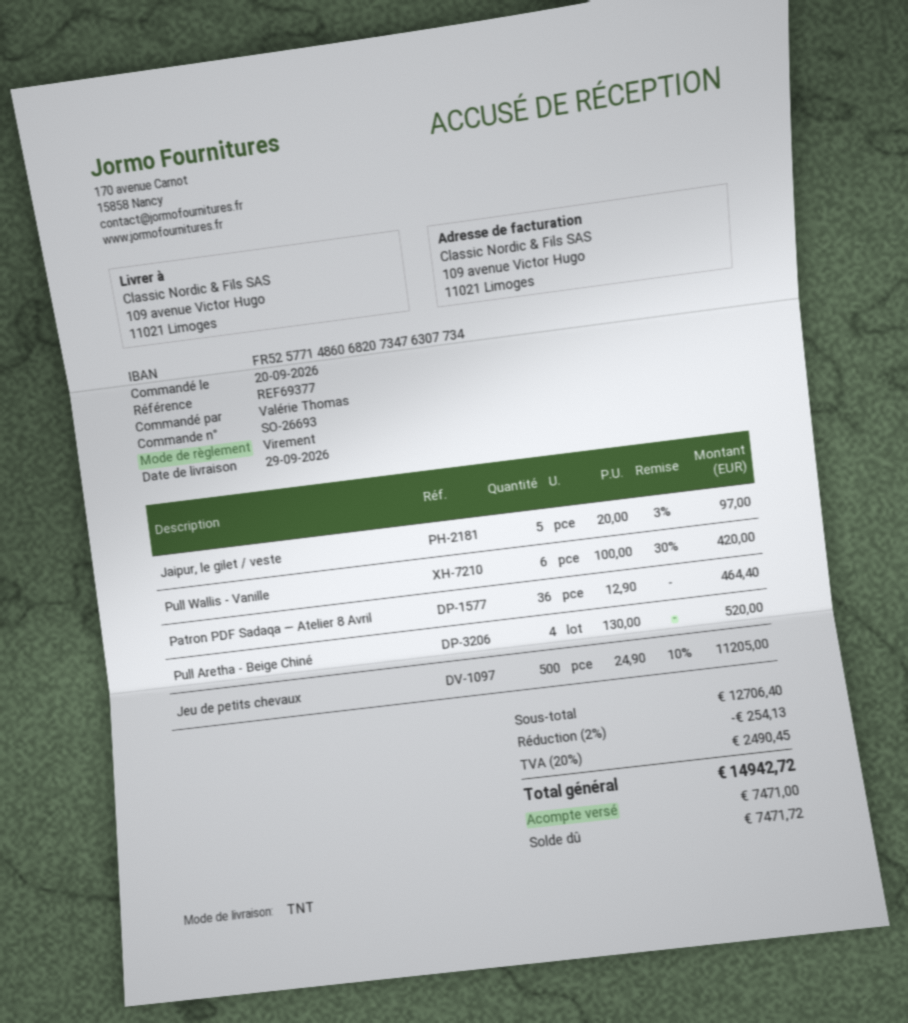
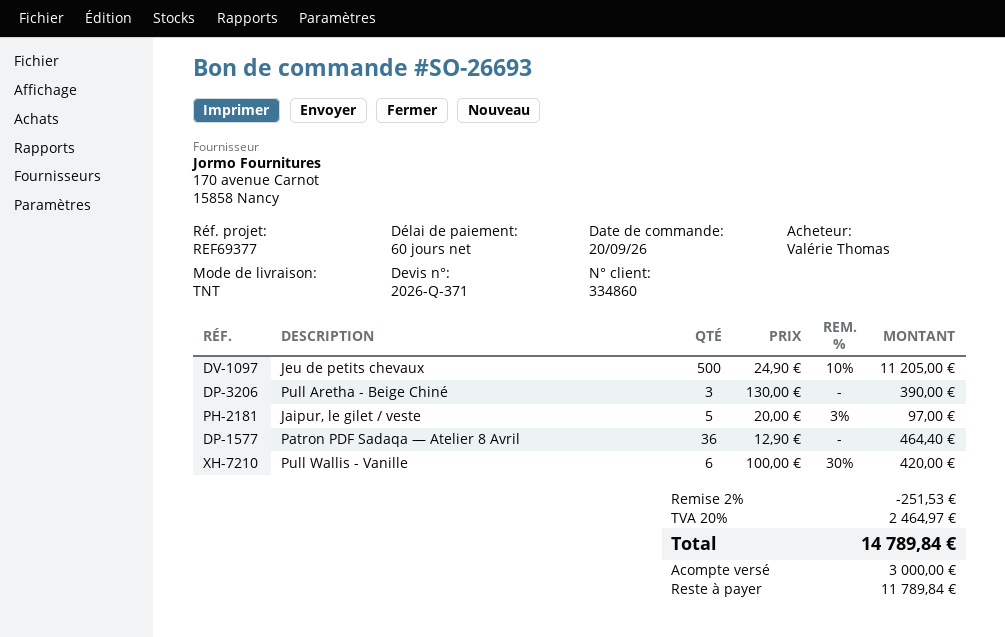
Pull Aretha - Beige Chiné: 4 x 130.00 = 520.00 -> 3 x 130.00 = 390.00
discount: 2% = 254.13 -> 2% = 251.53
tax: 20% = 2490.45 -> 20% = 2464.97
total: 14942.72 -> 14789.84
deposit: 7471.00 -> 3000.00
balance: 7471.72 -> 11789.84

